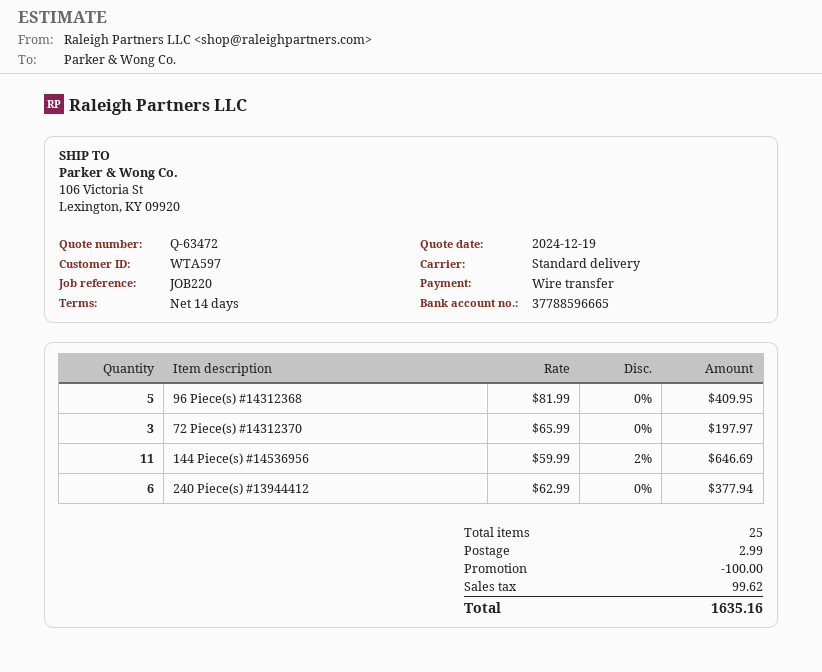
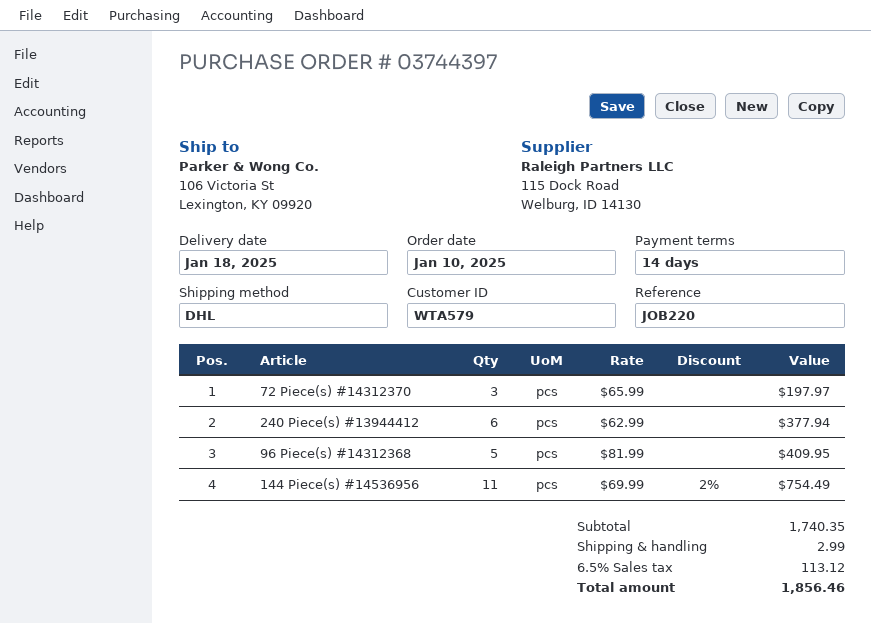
customer number: WTA597 -> WTA579
shipping method: standard -> DHL
144 Piece(s) #14536956: 11 x 59.99 - 2% = 646.69 -> 11 x 69.99 - 2% = 754.49
discount: 100.00 -> none
tax: 99.62 -> 113.12
total: 1635.16 -> 1856.46

